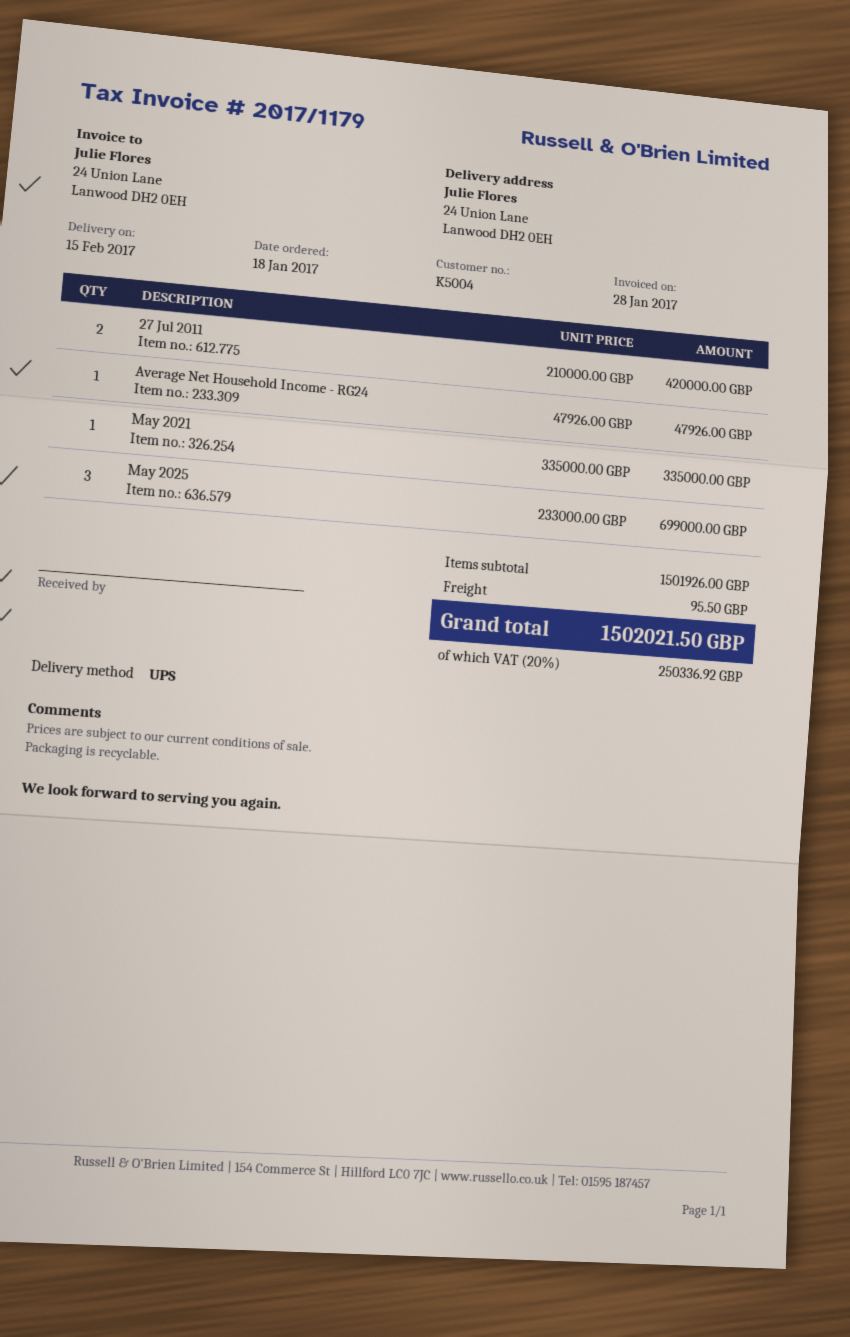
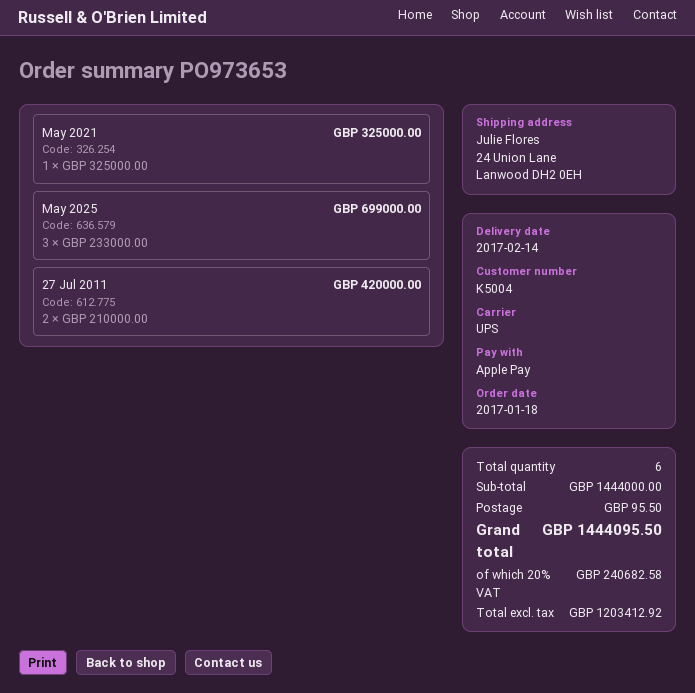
delivery date: 2017-02-15 -> 2017-02-14
Average Net Household Income - RG24: 1 x 47926.00 = 47926.00 -> none
May 2021: 1 x 335000.00 = 335000.00 -> 1 x 325000.00 = 325000.00
subtotal: 1501926.00 -> 1444000.00
tax: 20% = 250336.92 -> 20% = 240682.58
total: 1502021.50 -> 1444095.50

